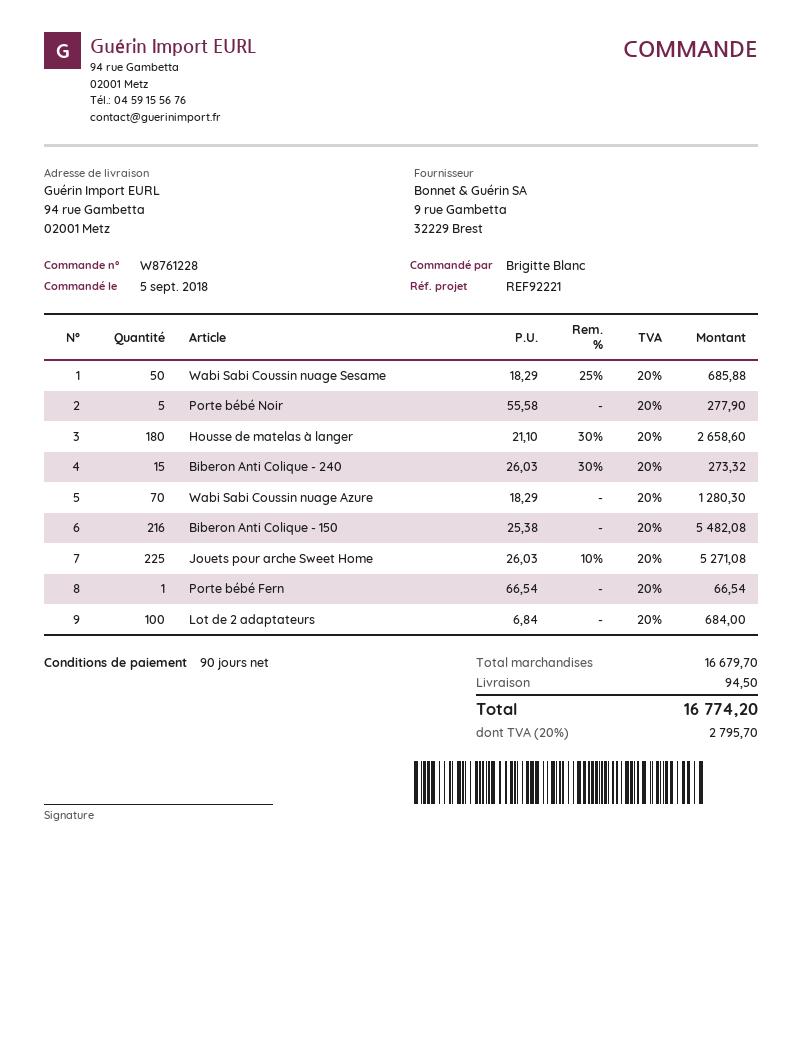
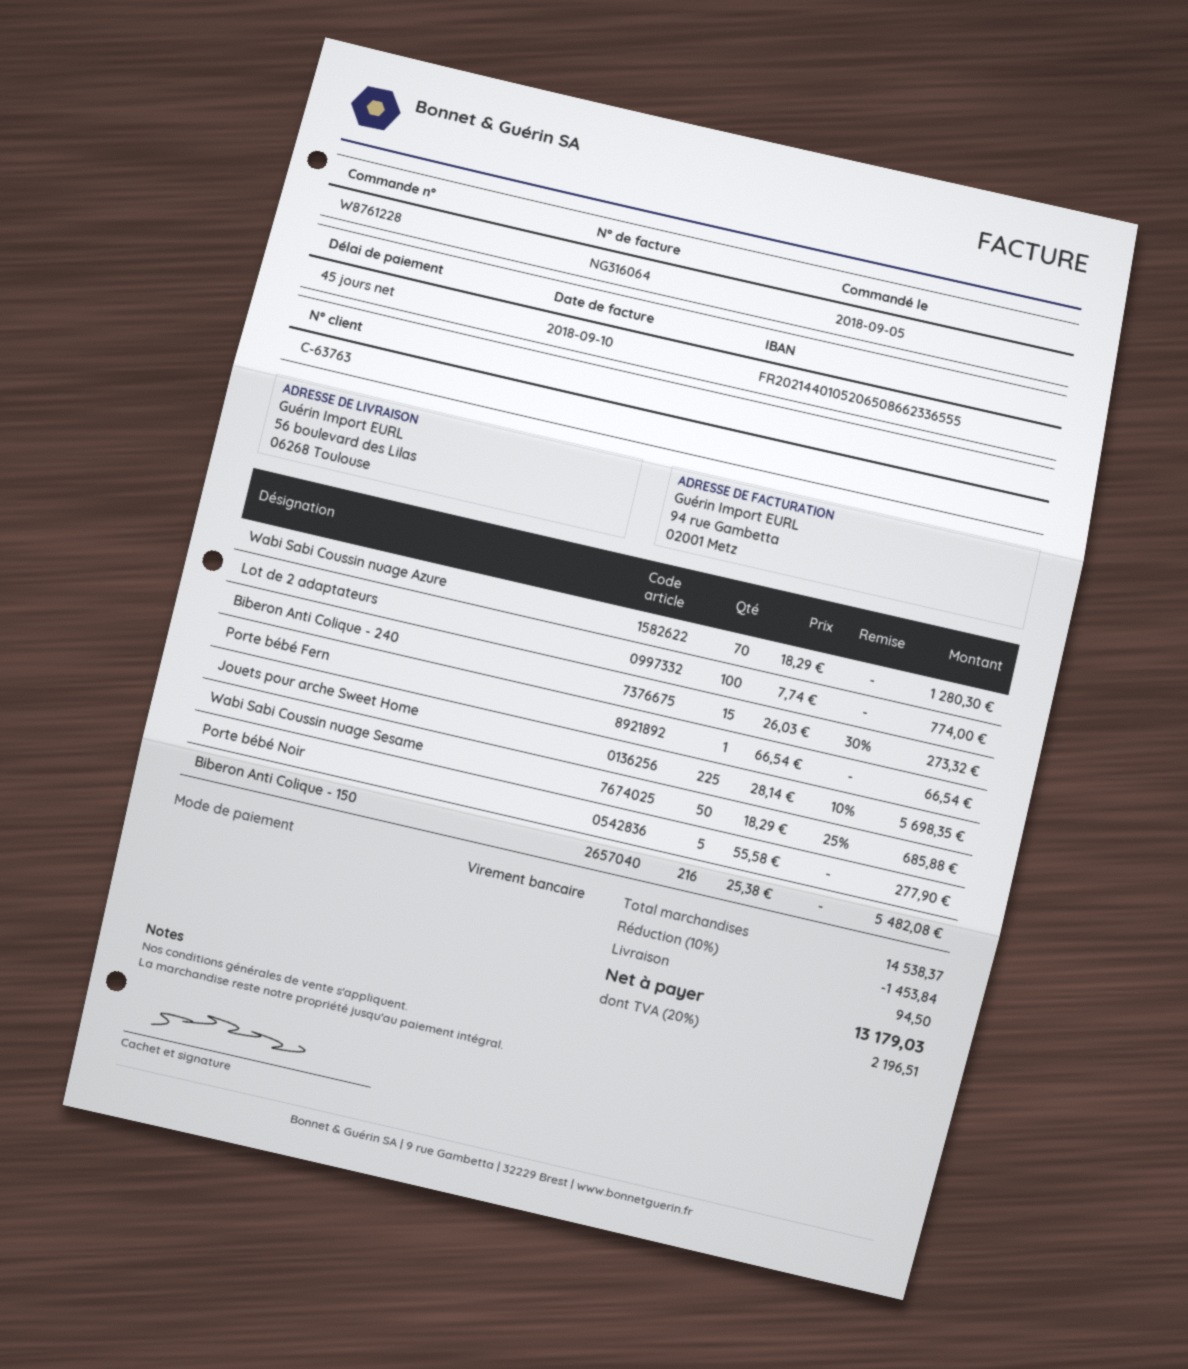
payment terms: 90 days -> 45 days
ship to: 94 rue Gambetta, 02001 Metz -> 56 boulevard des Lilas, 06268 Toulouse
Housse de matelas à langer: 180 x 21.10 - 30% = 2658.60 -> none
Jouets pour arche Sweet Home: 225 x 26.03 - 10% = 5271.08 -> 225 x 28.14 - 10% = 5698.35
Lot de 2 adaptateurs: 100 x 6.84 = 684.00 -> 100 x 7.74 = 774.00
subtotal: 16679.70 -> 14538.37
discount: none -> 10% = 1453.84
tax: 20% = 2795.70 -> 20% = 2196.51
total: 16774.20 -> 13179.03

